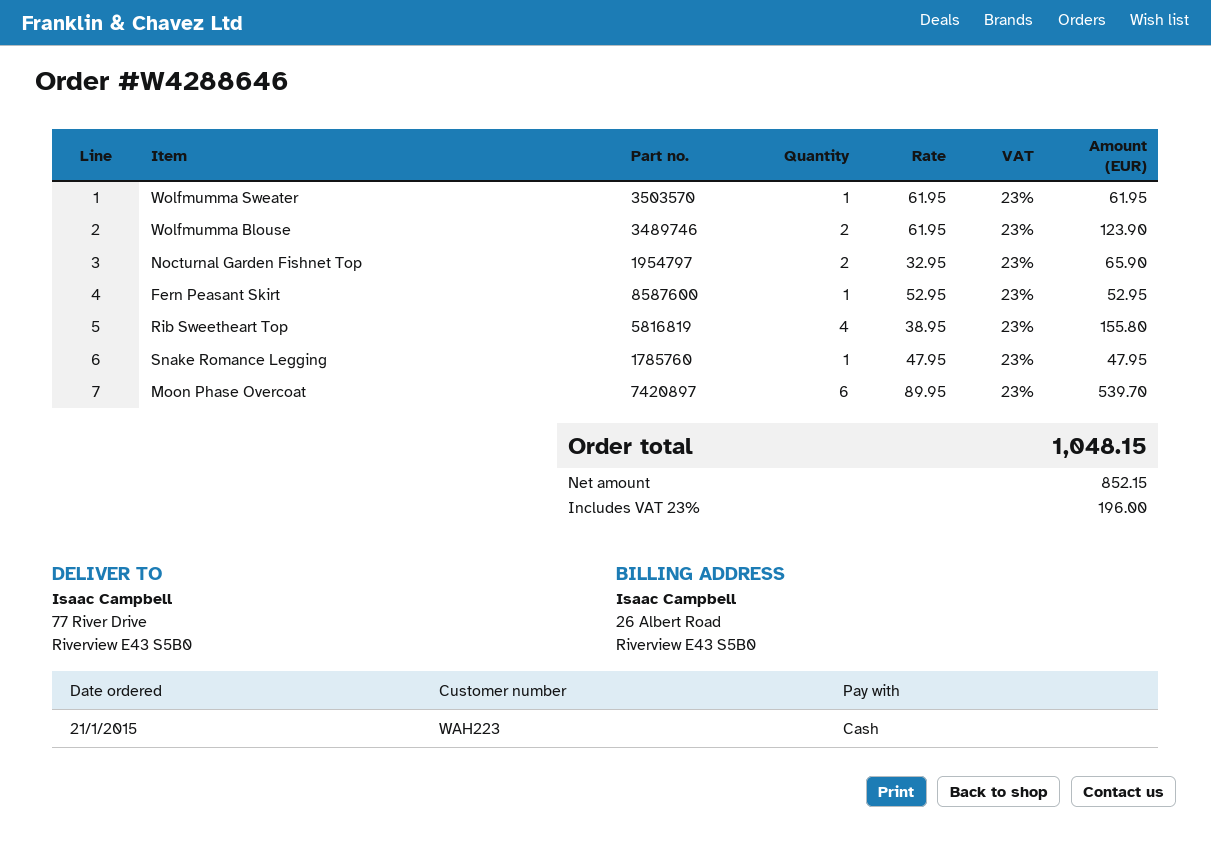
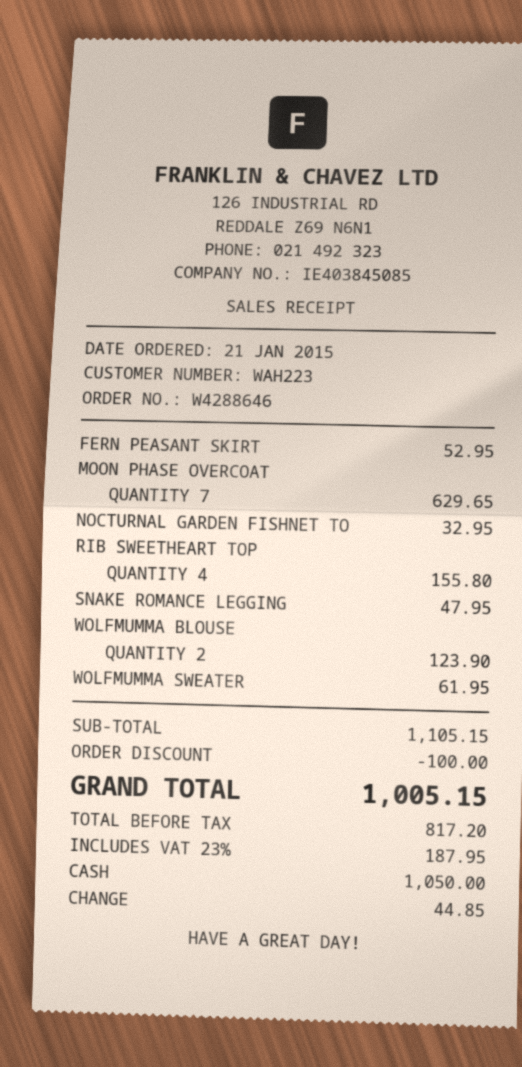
Nocturnal Garden Fishnet Top: 2 for 65.90 -> 1 for 32.95
Moon Phase Overcoat: 6 for 539.70 -> 7 for 629.65
discount: none -> 100.00
net: 852.15 -> 817.20
tax: 23% = 196.00 -> 23% = 187.95
total: 1048.15 -> 1005.15

